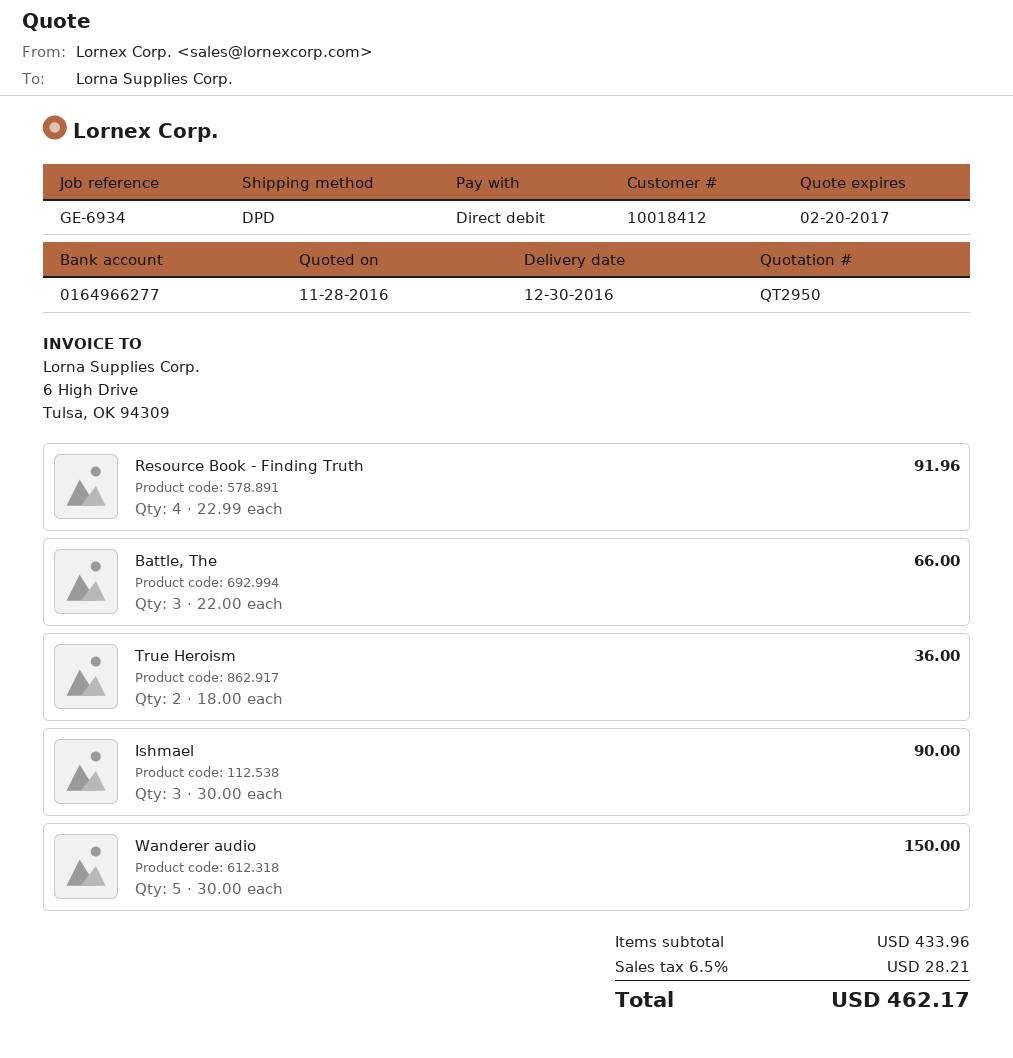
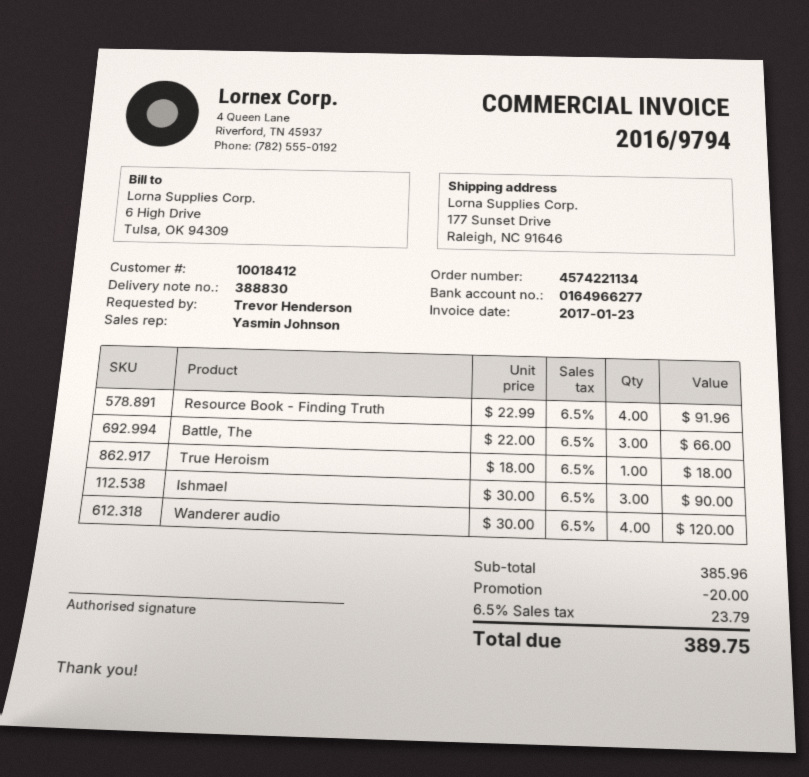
True Heroism: 2 x 18.00 = 36.00 -> 1 x 18.00 = 18.00
Wanderer audio: 5 x 30.00 = 150.00 -> 4 x 30.00 = 120.00
subtotal: 433.96 -> 385.96
discount: none -> 20.00
tax: 6.5% = 28.21 -> 6.5% = 23.79
total: 462.17 -> 389.75

